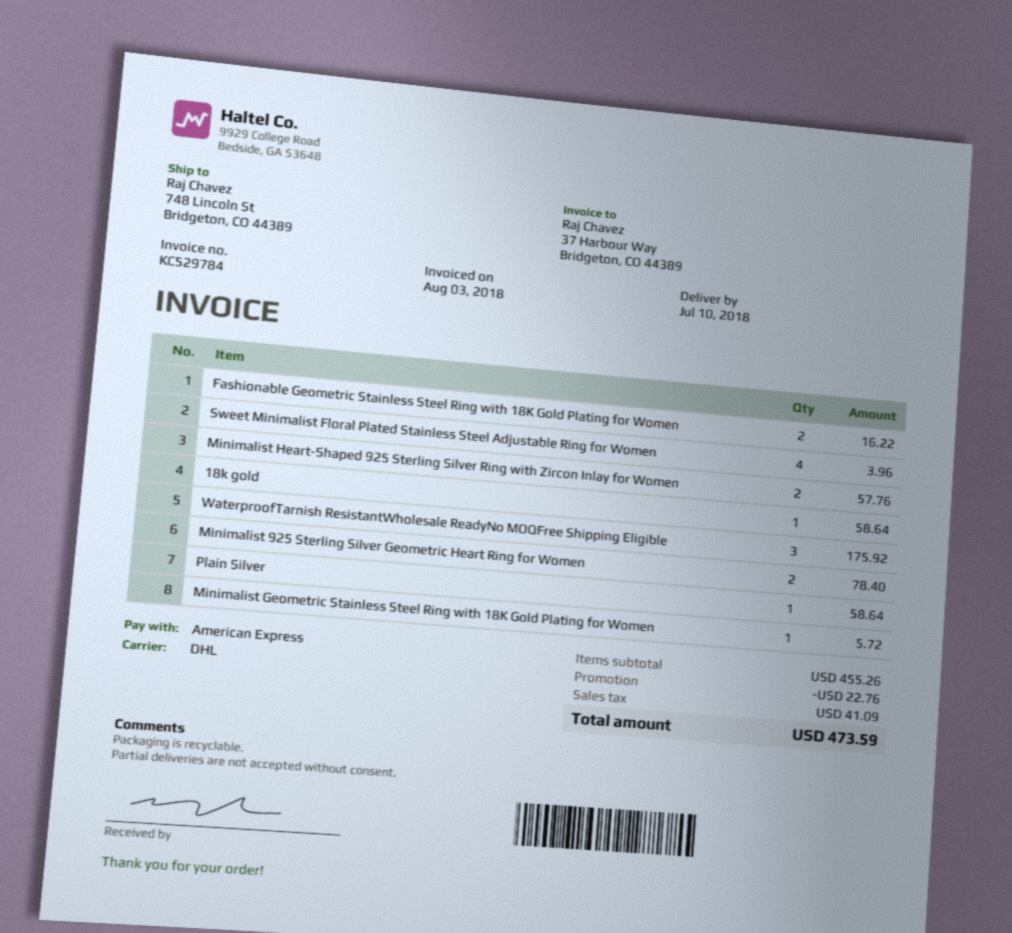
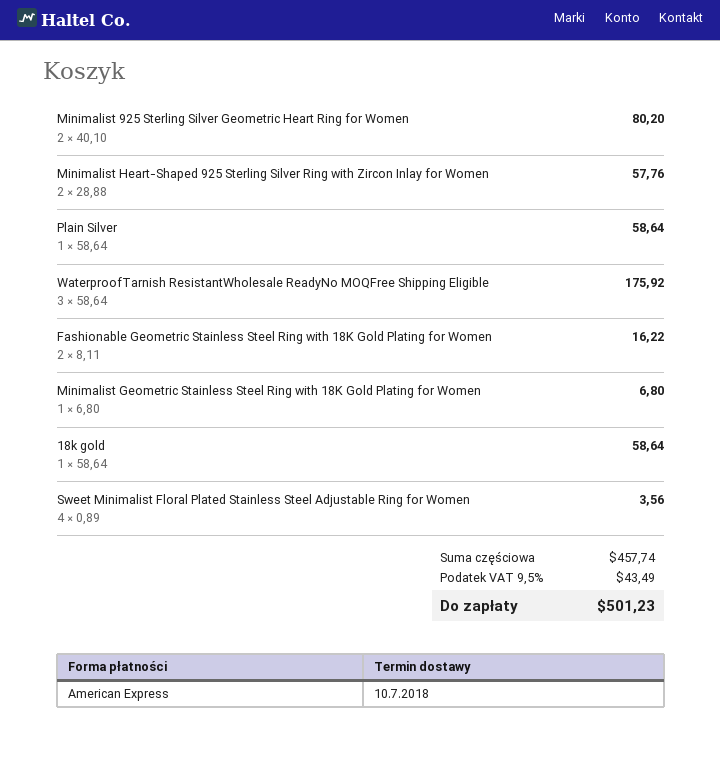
Sweet Minimalist Floral Plated Stainless Steel Adjustable Ring for Women: 4 for 3.96 -> 4 for 3.56
Minimalist 925 Sterling Silver Geometric Heart Ring for Women: 2 for 78.40 -> 2 for 80.20
Minimalist Geometric Stainless Steel Ring with 18K Gold Plating for Women: 1 for 5.72 -> 1 for 6.80
subtotal: 455.26 -> 457.74
discount: 22.76 -> none
tax: 41.09 -> 43.49
total: 473.59 -> 501.23

